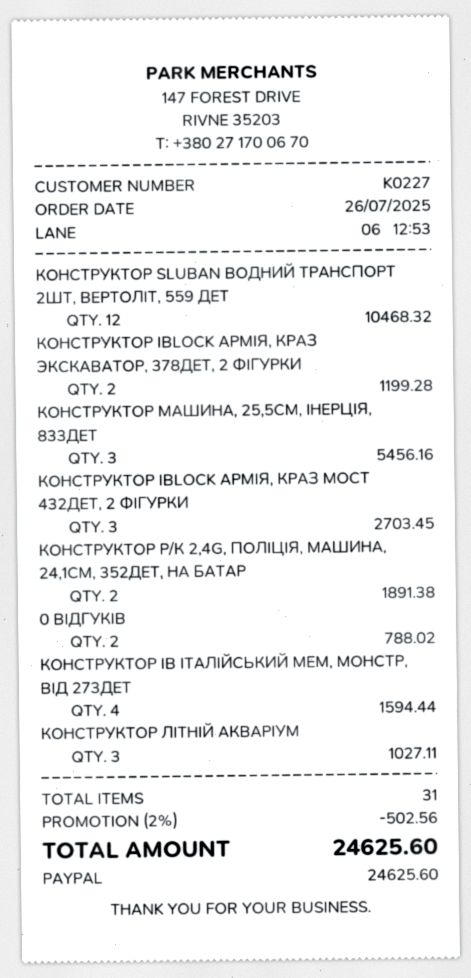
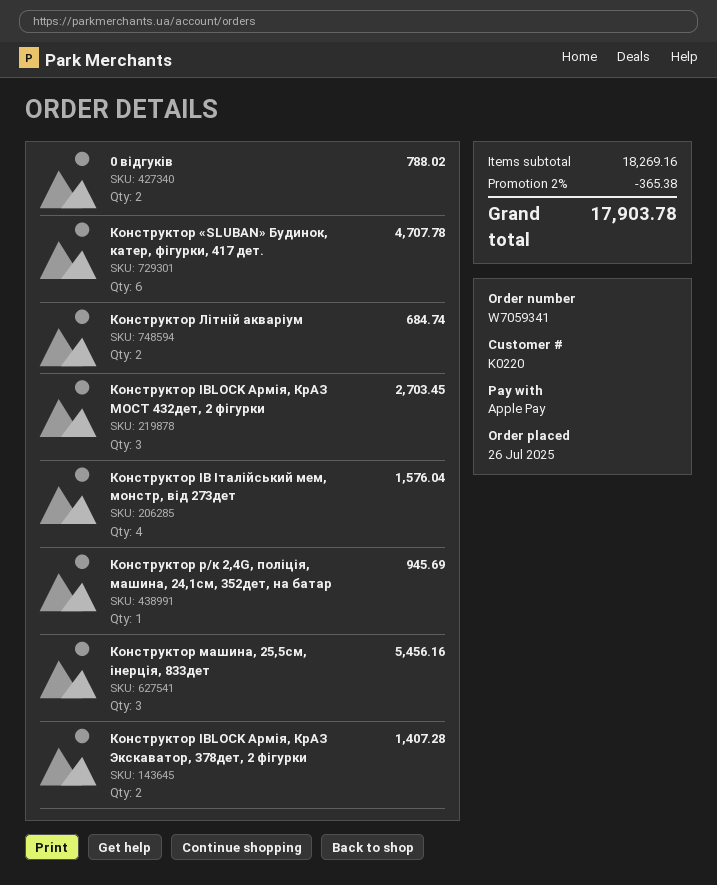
customer number: K0227 -> K0220
payment method: PayPal -> Apple Pay
КОНСТРУКТОР SLUBAN ВОДНИЙ ТРАНСПОРТ 2ШТ, ВЕРТОЛІТ, 559 ДЕТ: 12 for 10468.32 -> none
КОНСТРУКТОР IBLOCK АРМІЯ, КРАЗ ЭКСКАВАТОР, 378ДЕТ, 2 ФІГУРКИ: 2 for 1199.28 -> 2 for 1407.28
КОНСТРУКТОР Р/К 2,4G, ПОЛІЦІЯ, МАШИНА, 24,1СМ, 352ДЕТ, НА БАТАР: 2 for 1891.38 -> 1 for 945.69
КОНСТРУКТОР IB ІТАЛІЙСЬКИЙ МЕМ, МОНСТР, ВІД 273ДЕТ: 4 for 1594.44 -> 4 for 1576.04
КОНСТРУКТОР ЛІТНІЙ АКВАРІУМ: 3 for 1027.11 -> 2 for 684.74
Конструктор «SLUBAN» Будинок, катер, фігурки, 417 дет.: none -> 6 for 4707.78
discount: 2% = 502.56 -> 2% = 365.38
total: 24625.60 -> 17903.78

